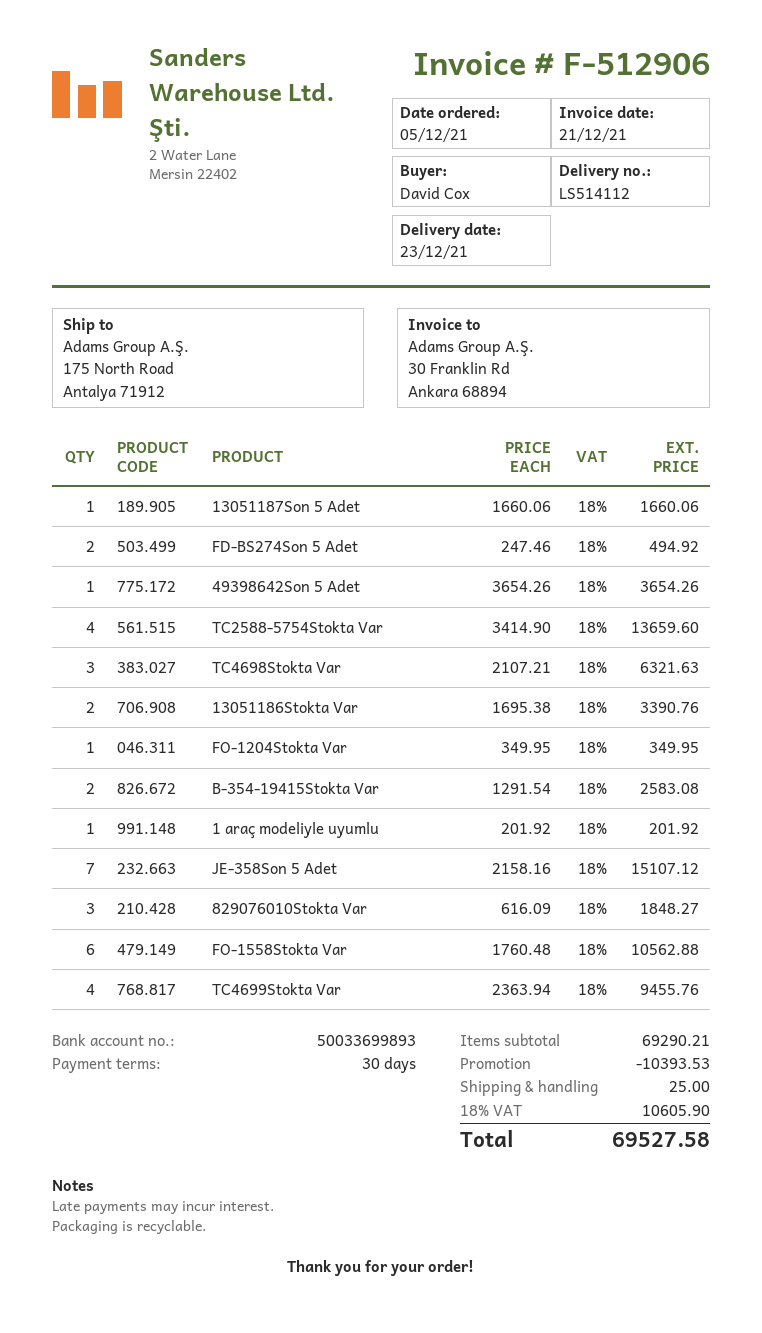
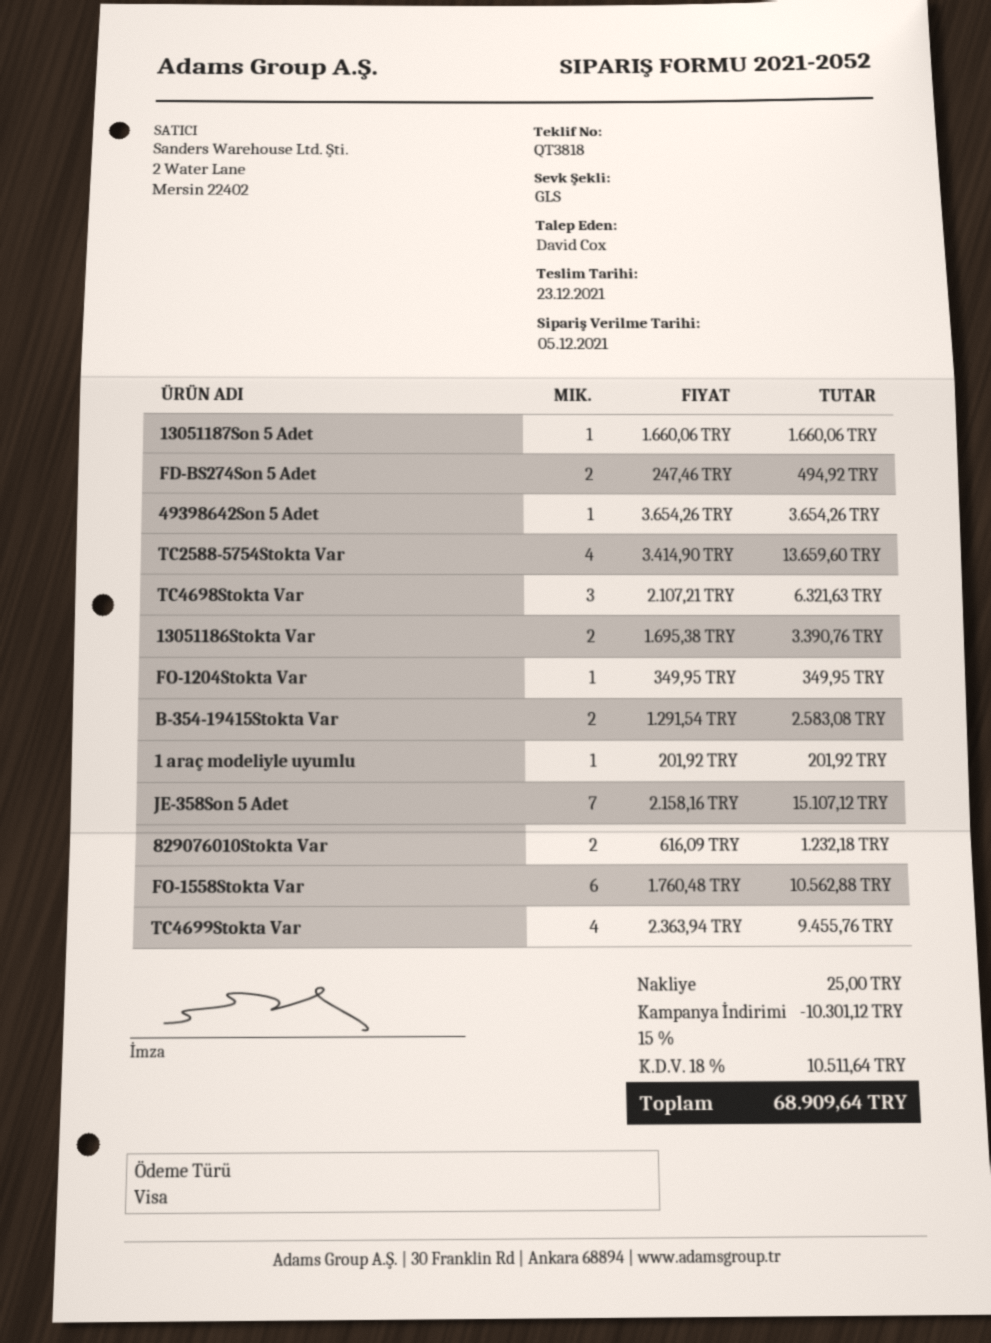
829076010Stokta Var: 3 x 616.09 = 1848.27 -> 2 x 616.09 = 1232.18
discount: 10393.53 -> 10301.12
tax: 18% = 10605.90 -> 18% = 10511.64
total: 69527.58 -> 68909.64

